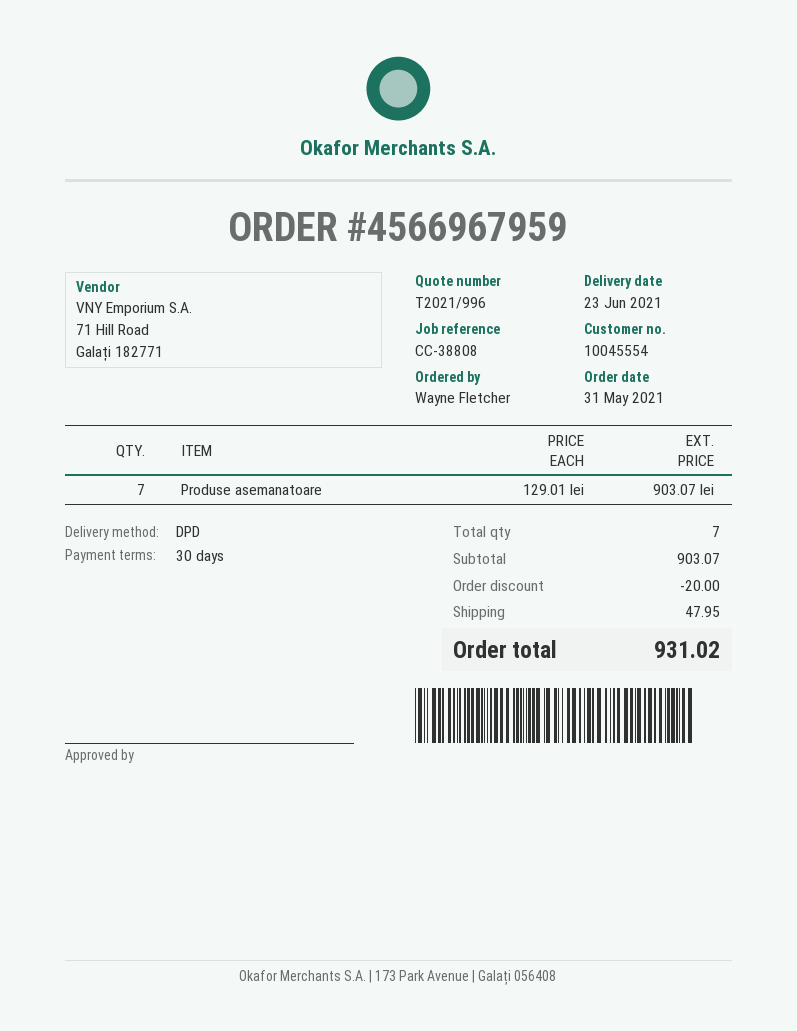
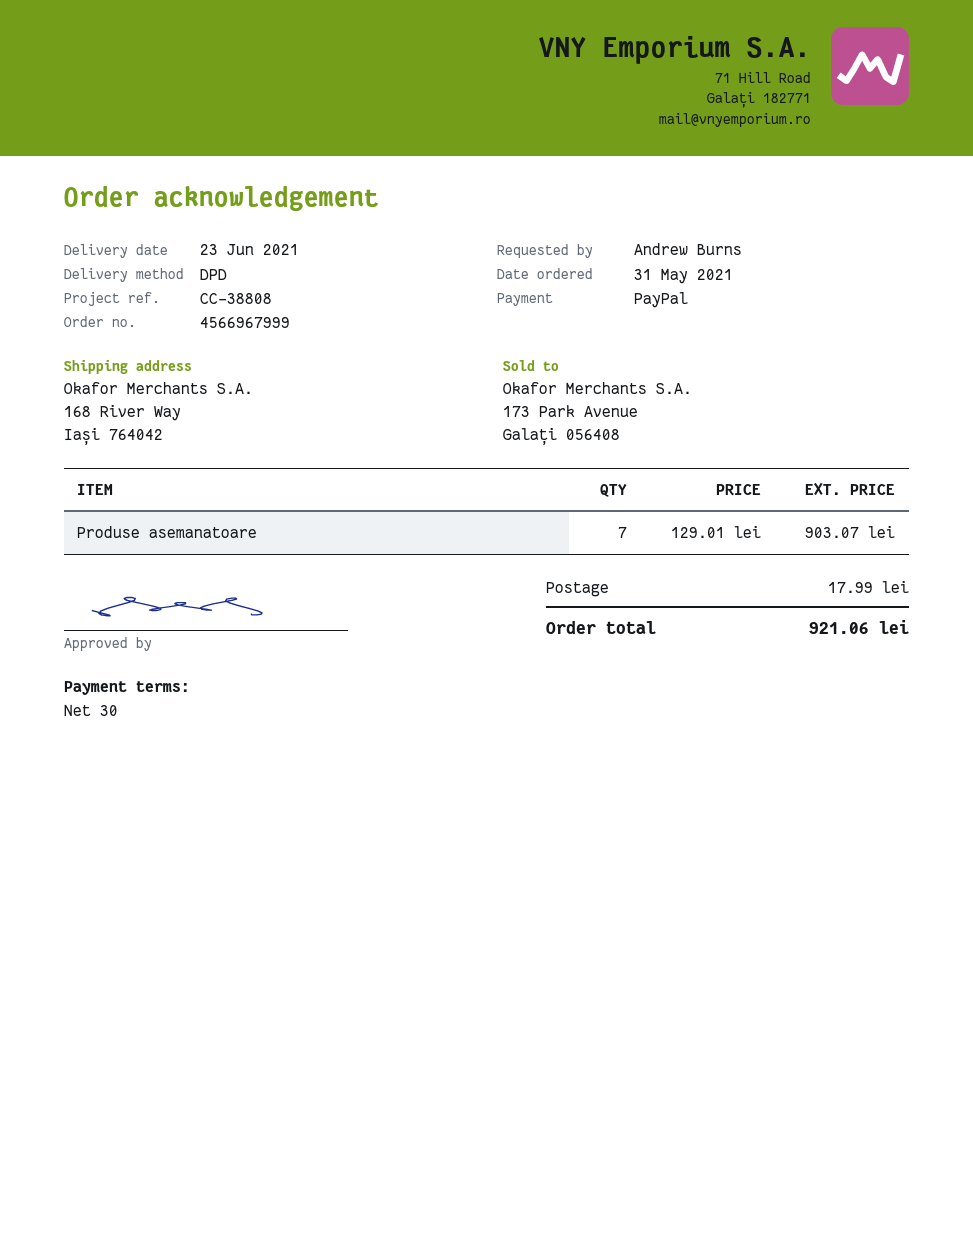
order number: 4566967959 -> 4566967999
ordered by: Wayne Fletcher -> Andrew Burns
discount: 20.00 -> none
shipping: 47.95 -> 17.99
total: 931.02 -> 921.06

